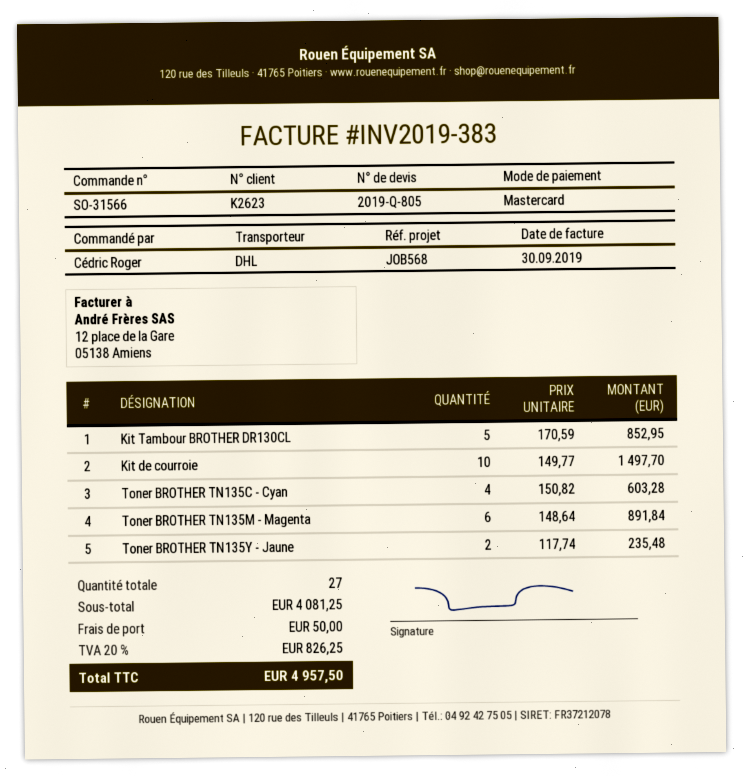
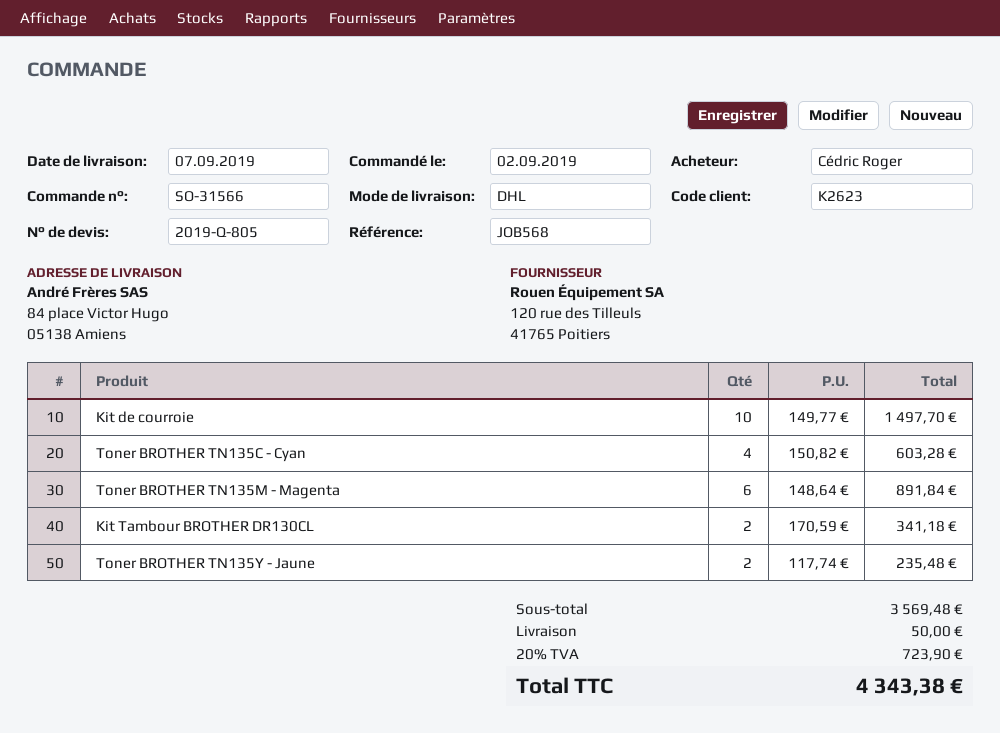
Kit Tambour BROTHER DR130CL: 5 x 170.59 = 852.95 -> 2 x 170.59 = 341.18
subtotal: 4081.25 -> 3569.48
tax: 20% = 826.25 -> 20% = 723.90
total: 4957.50 -> 4343.38

